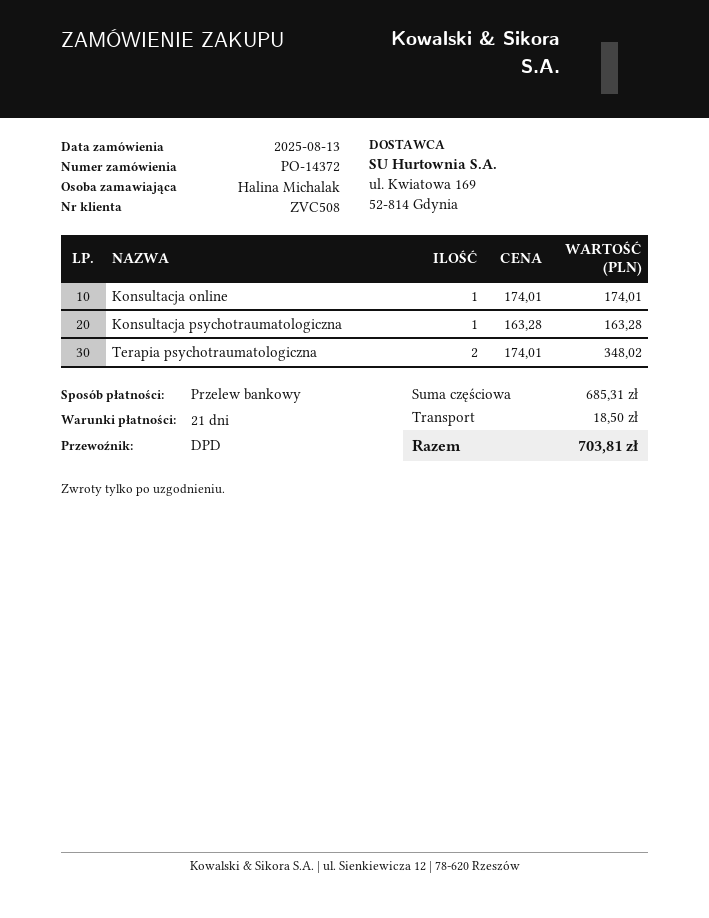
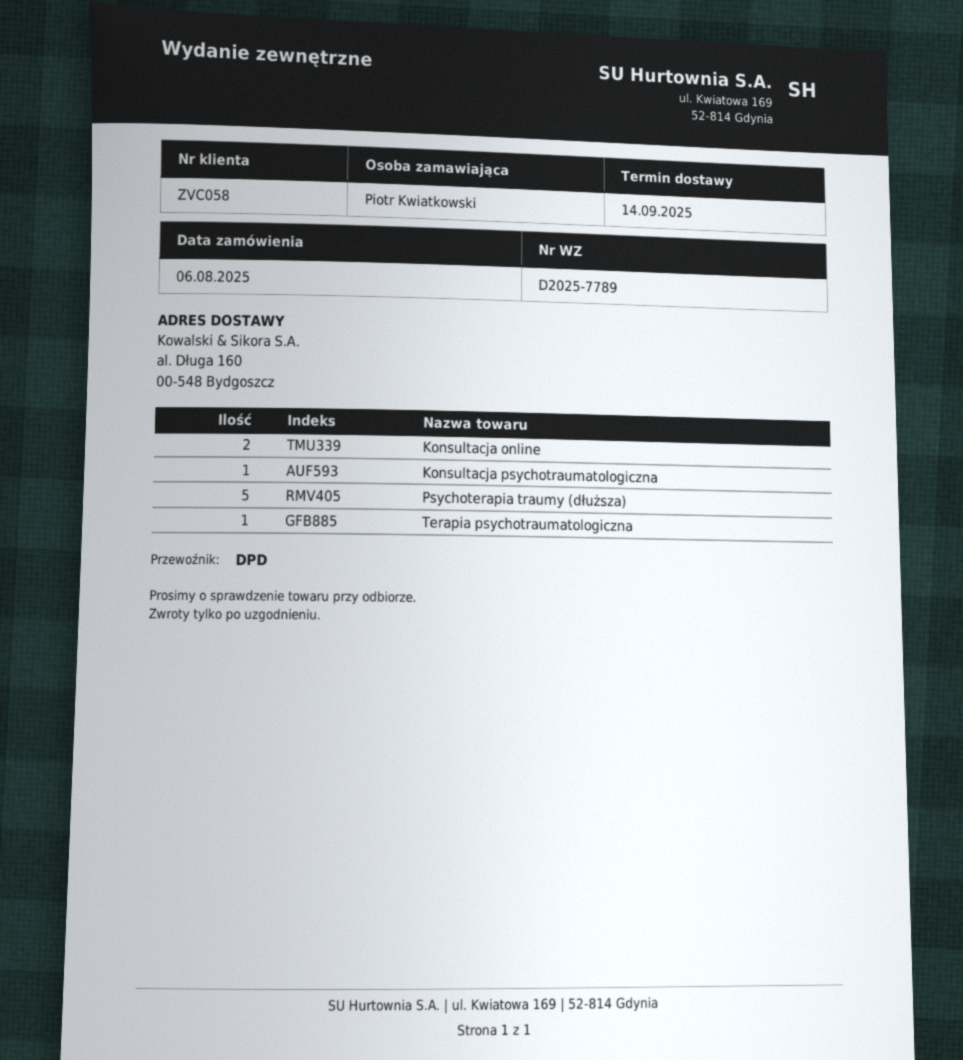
order date: 2025-08-13 -> 2025-08-06
customer number: ZVC508 -> ZVC058
ordered by: Halina Michalak -> Piotr Kwiatkowski
Konsultacja online: 1 -> 2
Terapia psychotraumatologiczna: 2 -> 1
Psychoterapia traumy (dłuższa): none -> 5

